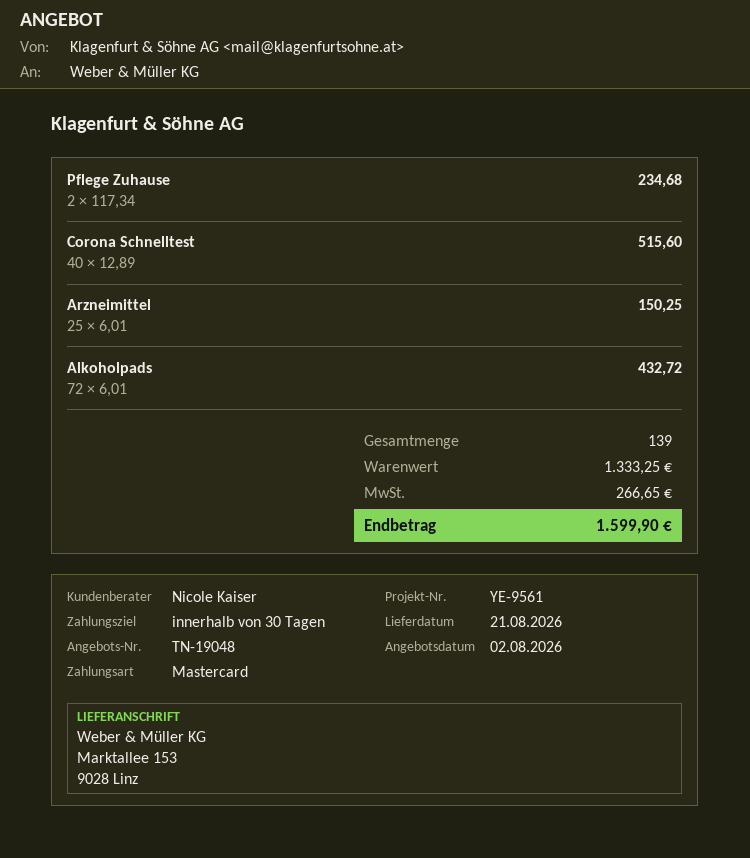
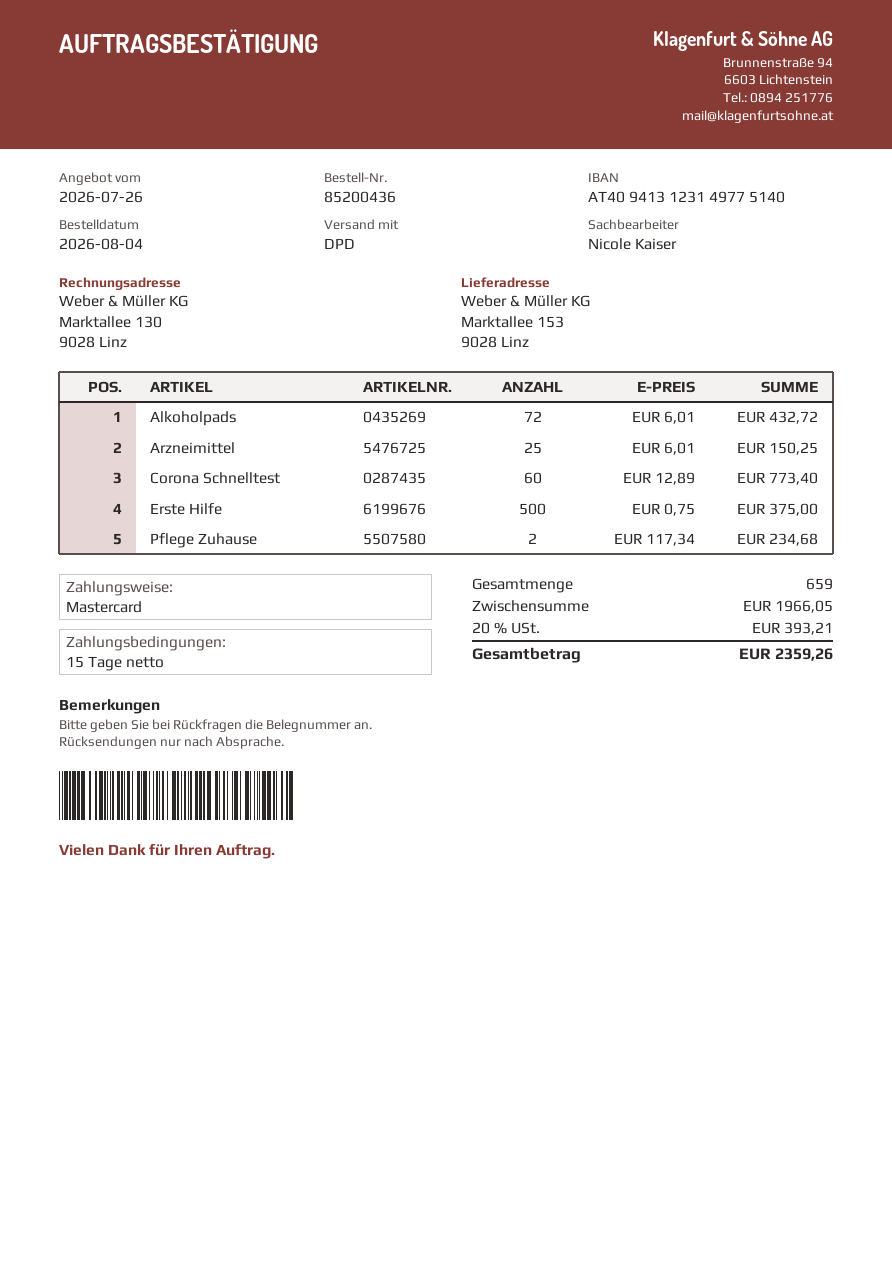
quote date: 2026-08-02 -> 2026-07-26
payment terms: 30 days -> 15 days
Corona Schnelltest: 40 x 12.89 = 515.60 -> 60 x 12.89 = 773.40
Erste Hilfe: none -> 500 x 0.75 = 375.00
total quantity: 139 -> 659
subtotal: 1333.25 -> 1966.05
tax: 266.65 -> 393.21
total: 1599.90 -> 2359.26

